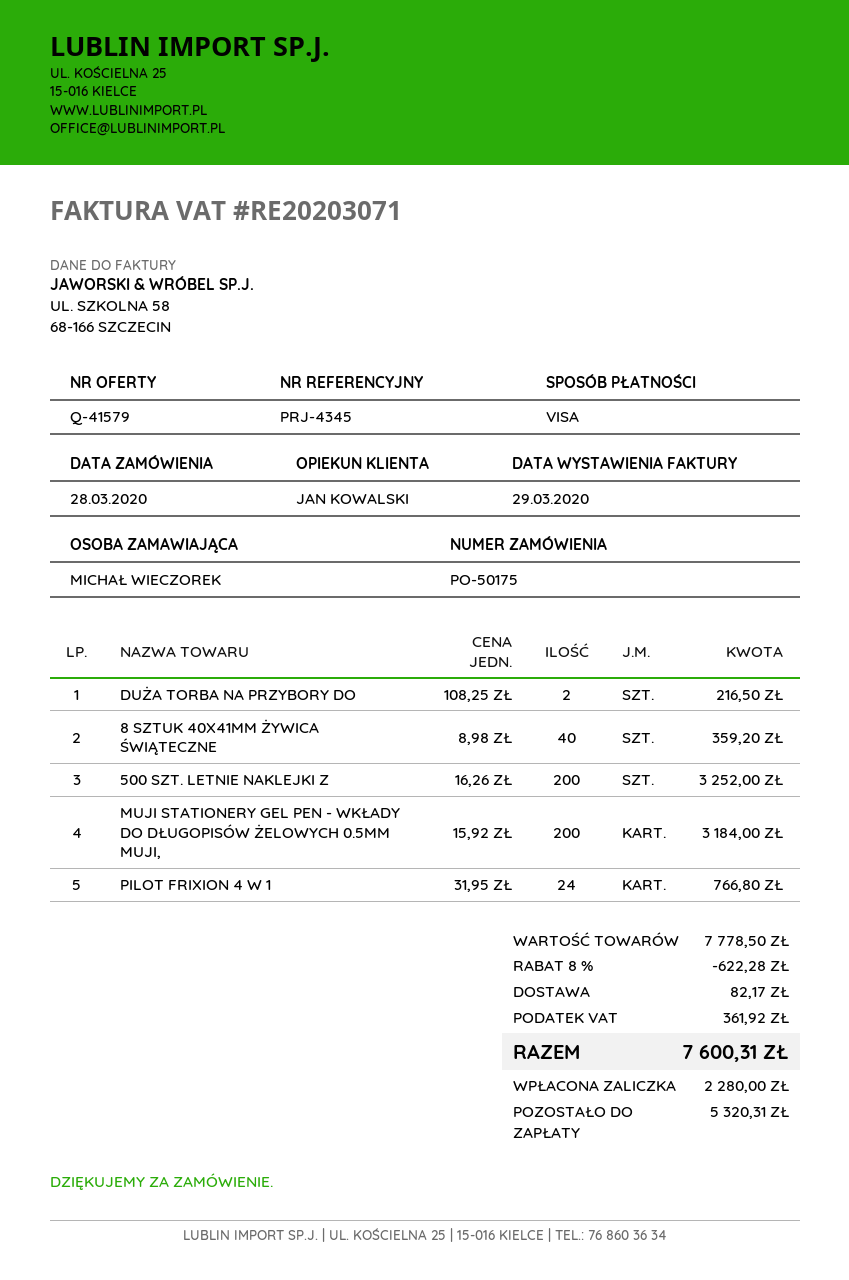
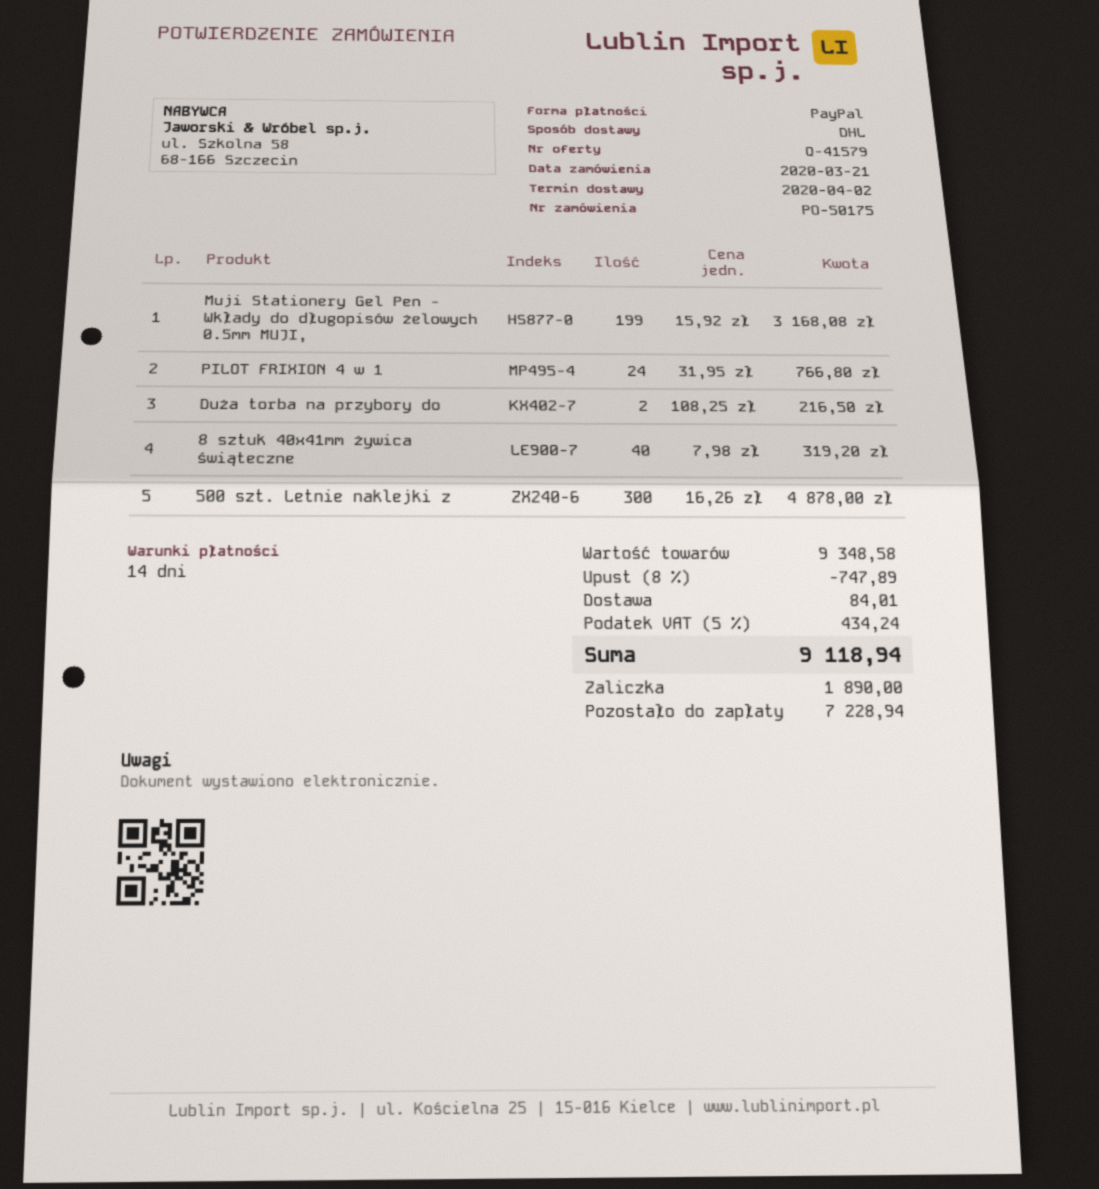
order date: 2020-03-28 -> 2020-03-21
payment method: Visa -> PayPal
8 SZTUK 40X41MM ŻYWICA ŚWIĄTECZNE: 40 x 8.98 = 359.20 -> 40 x 7.98 = 319.20
500 SZT. LETNIE NAKLEJKI Z: 200 x 16.26 = 3252.00 -> 300 x 16.26 = 4878.00
MUJI STATIONERY GEL PEN - WKŁADY DO DŁUGOPISÓW ŻELOWYCH 0.5MM MUJI,: 200 x 15.92 = 3184.00 -> 199 x 15.92 = 3168.08
subtotal: 7778.50 -> 9348.58
discount: 8% = 622.28 -> 8% = 747.89
shipping: 82.17 -> 84.01
tax: 361.92 -> 434.24
total: 7600.31 -> 9118.94
deposit: 2280.00 -> 1890.00
balance: 5320.31 -> 7228.94

